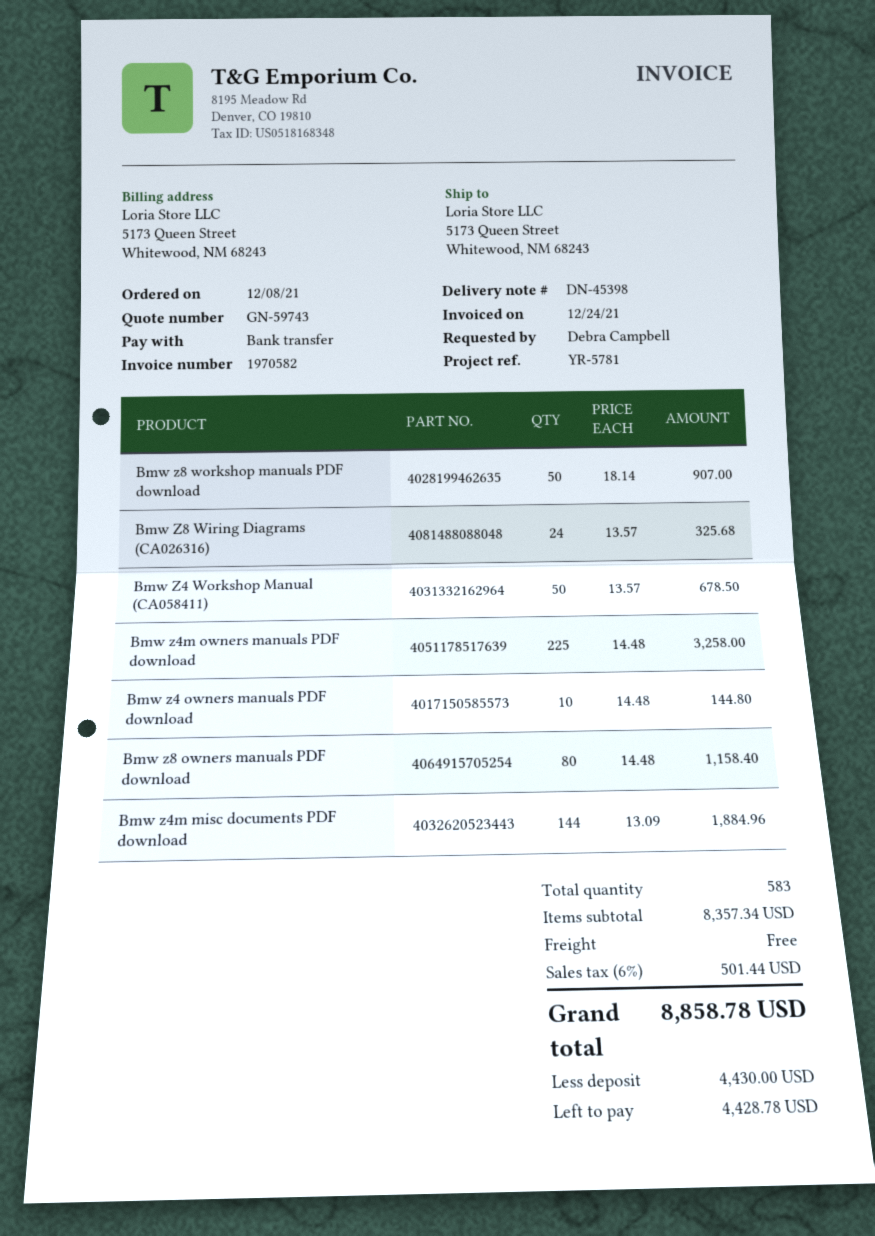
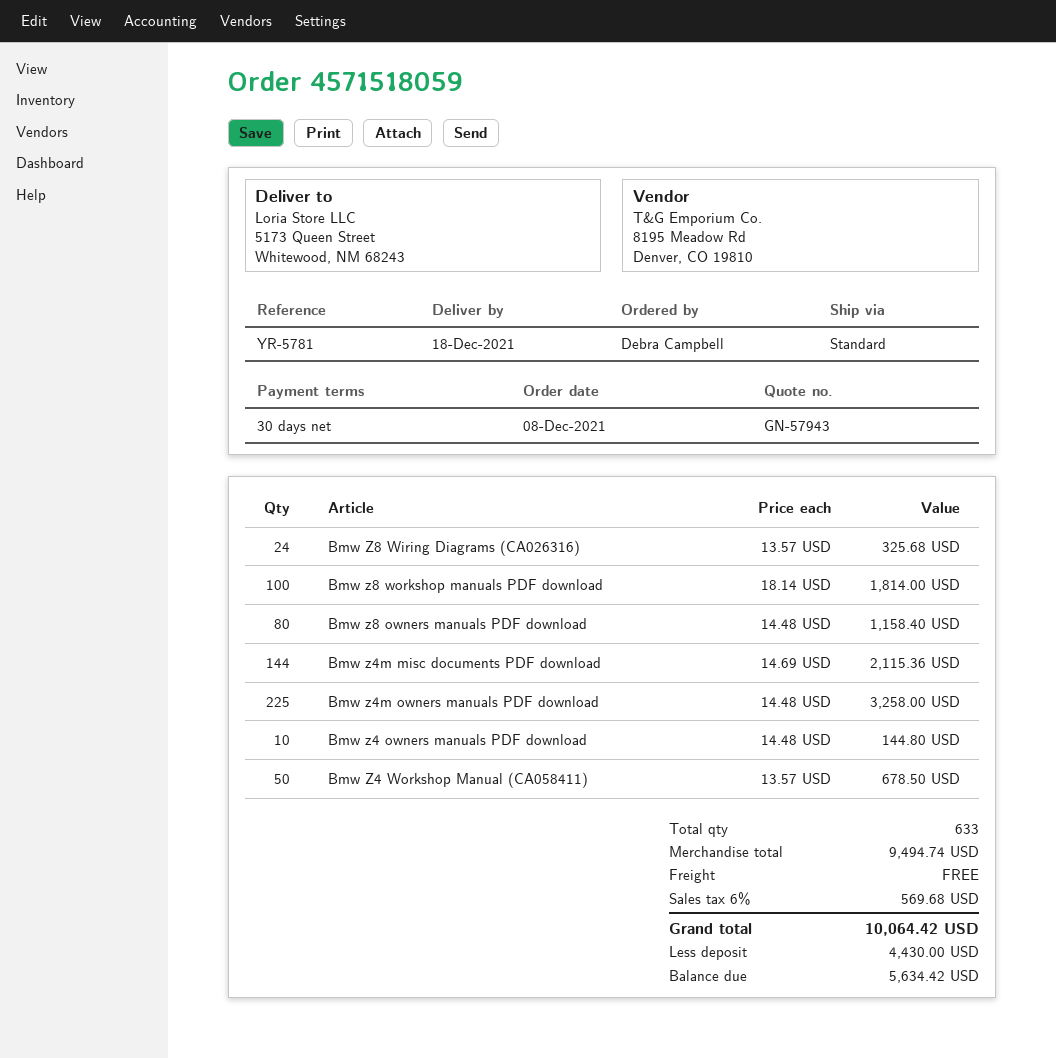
quote number: GN-59743 -> GN-57943
Bmw z8 workshop manuals PDF download: 50 x 18.14 = 907.00 -> 100 x 18.14 = 1814.00
Bmw z4m misc documents PDF download: 144 x 13.09 = 1884.96 -> 144 x 14.69 = 2115.36
total quantity: 583 -> 633
subtotal: 8357.34 -> 9494.74
tax: 6% = 501.44 -> 6% = 569.68
total: 8858.78 -> 10064.42
balance: 4428.78 -> 5634.42

